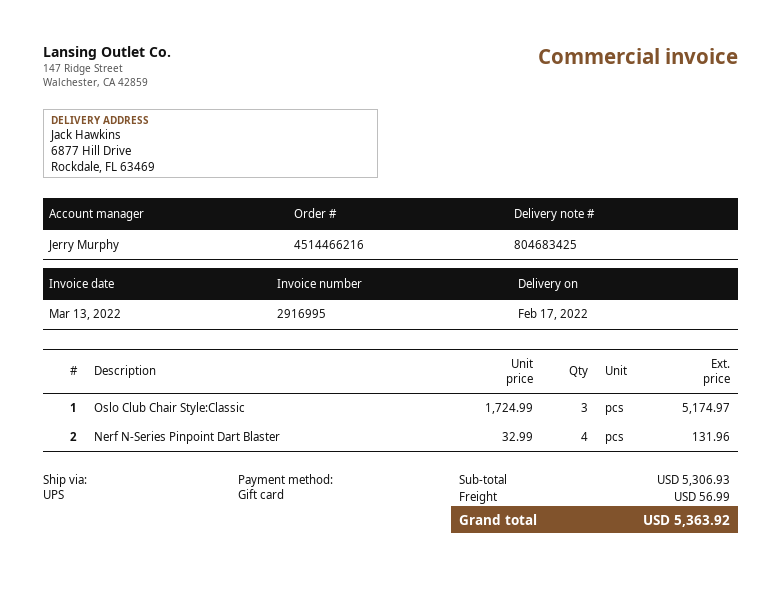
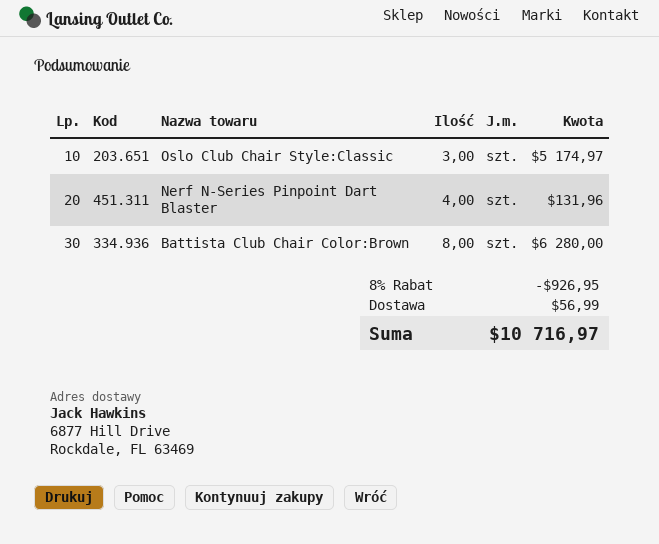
Battista Club Chair Color:Brown: none -> 8 for 6280.00
discount: none -> 8% = 926.95
total: 5363.92 -> 10716.97

